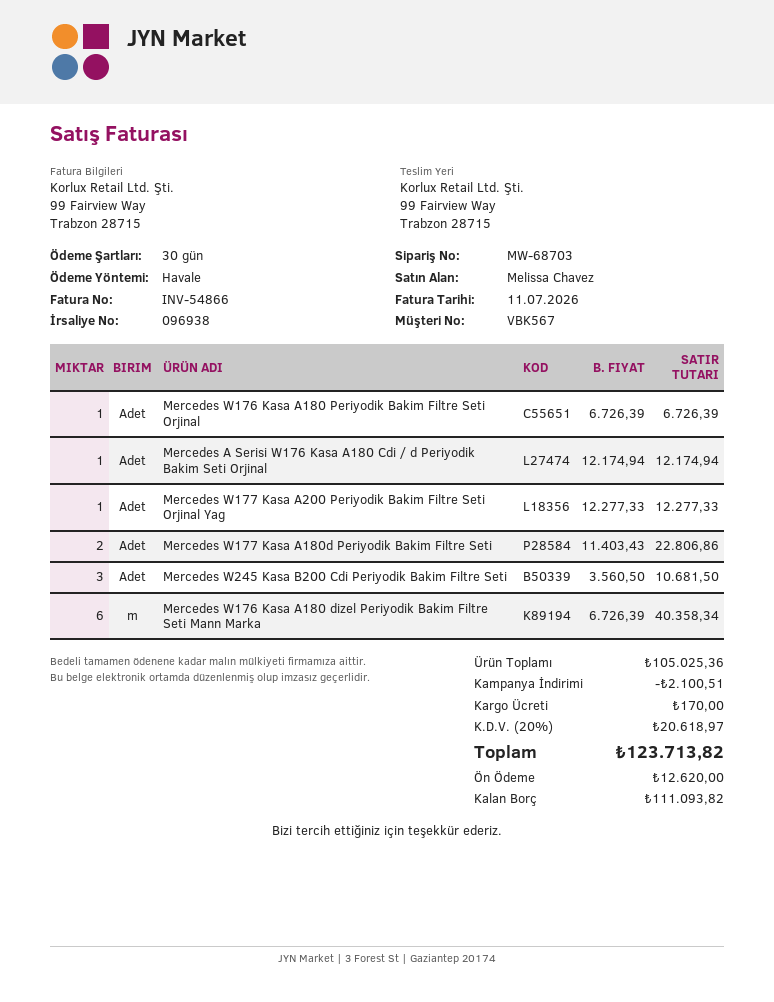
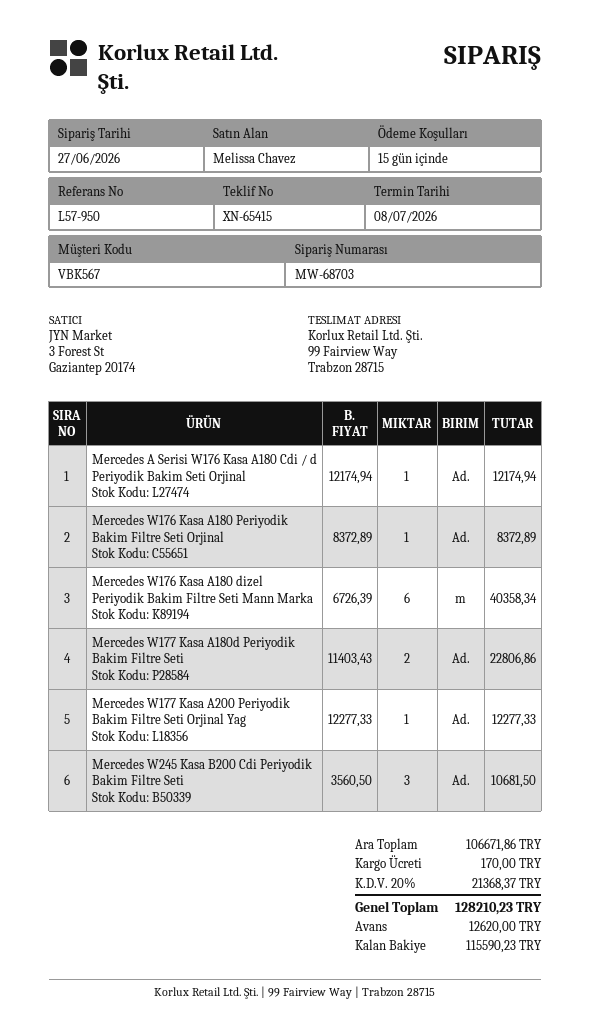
payment terms: 30 days -> 15 days
Mercedes W176 Kasa A180 Periyodik Bakim Filtre Seti Orjinal: 1 x 6726.39 = 6726.39 -> 1 x 8372.89 = 8372.89
subtotal: 105025.36 -> 106671.86
discount: 2100.51 -> none
tax: 20% = 20618.97 -> 20% = 21368.37
total: 123713.82 -> 128210.23
balance: 111093.82 -> 115590.23

